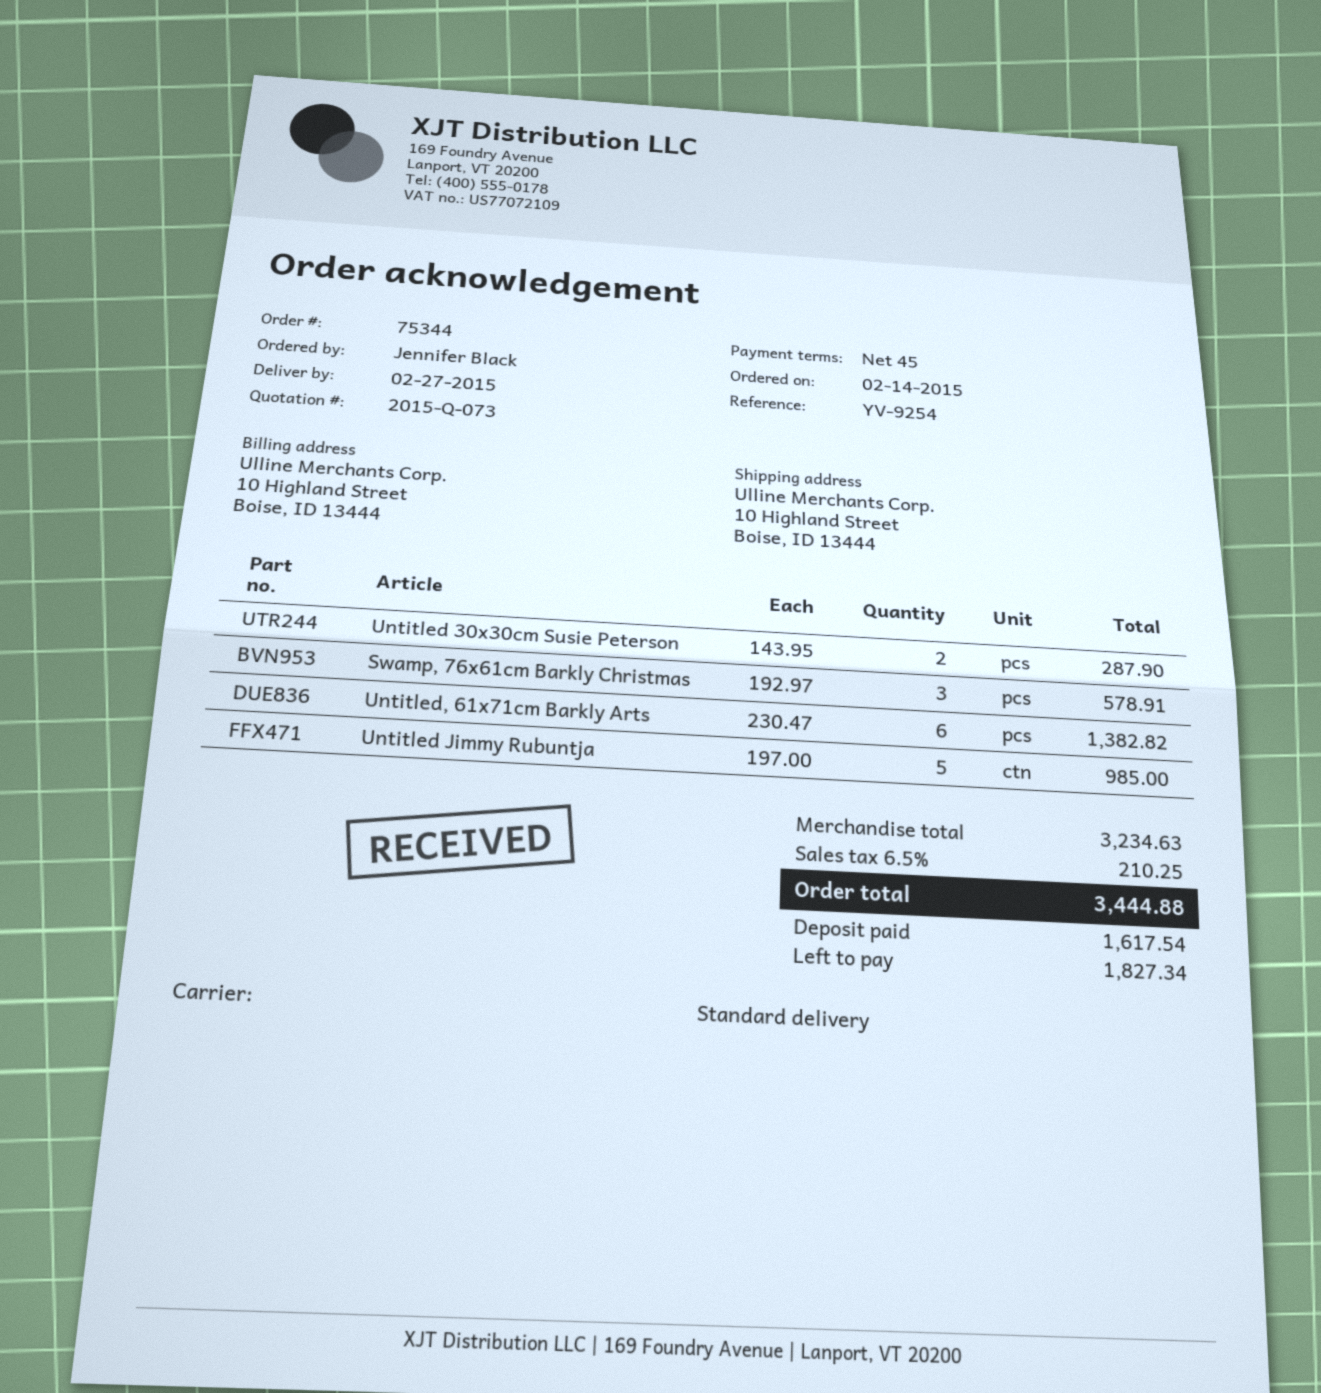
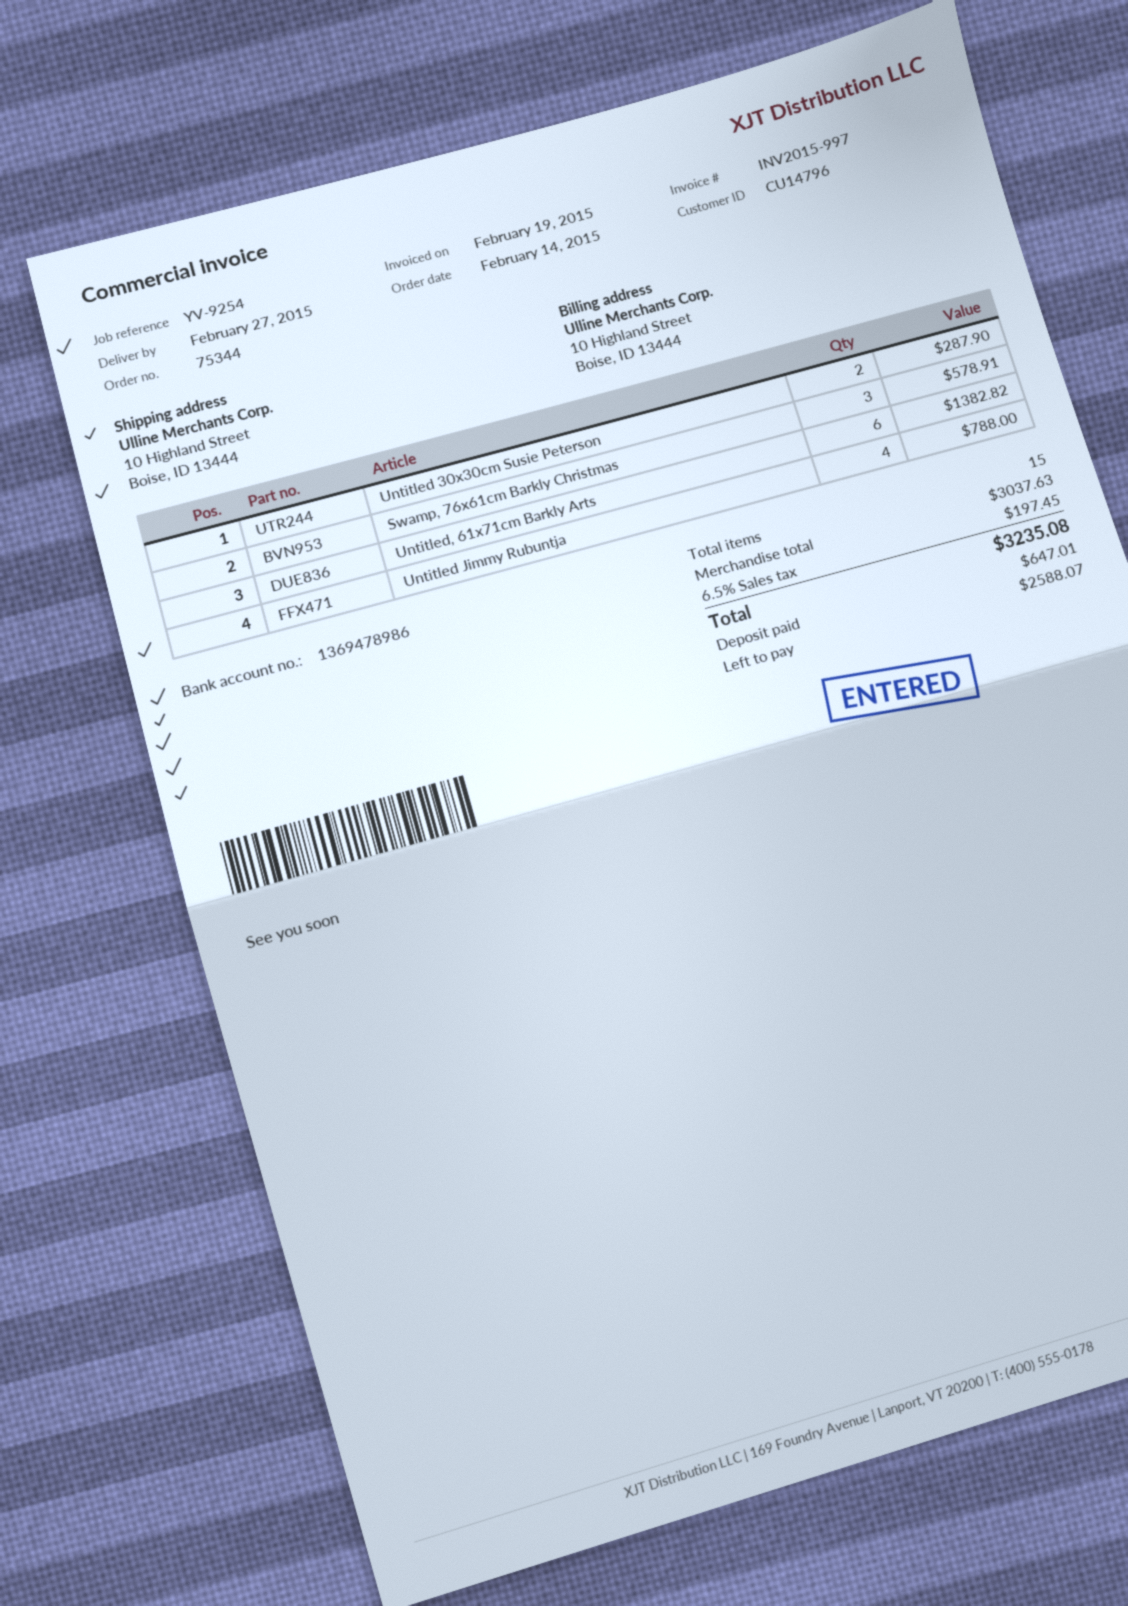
Untitled Jimmy Rubuntja: 5 for 985.00 -> 4 for 788.00
subtotal: 3234.63 -> 3037.63
tax: 6.5% = 210.25 -> 6.5% = 197.45
total: 3444.88 -> 3235.08
deposit: 1617.54 -> 647.01
balance: 1827.34 -> 2588.07

